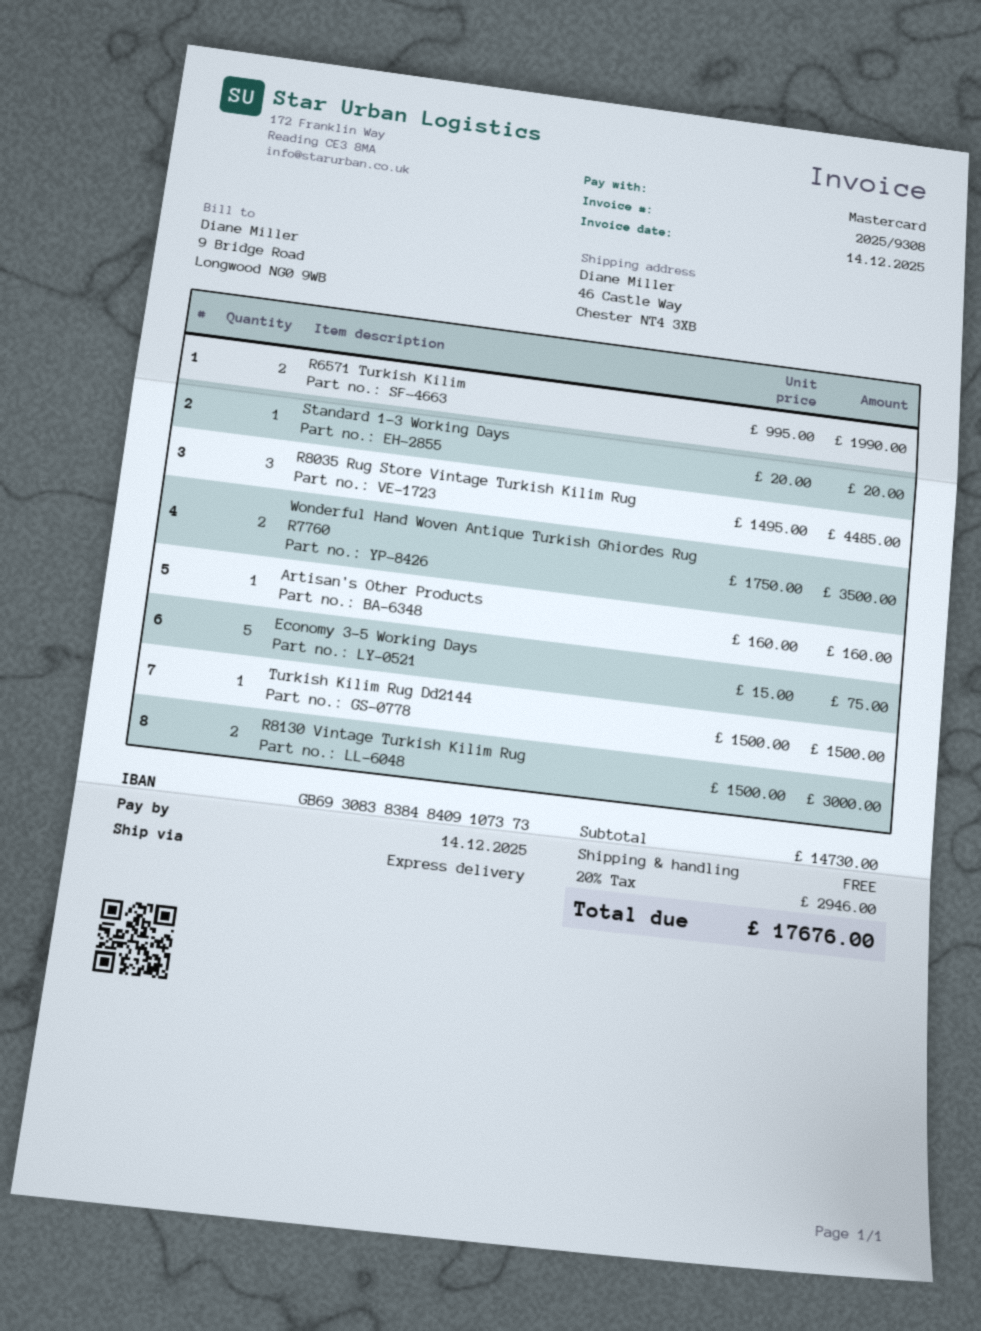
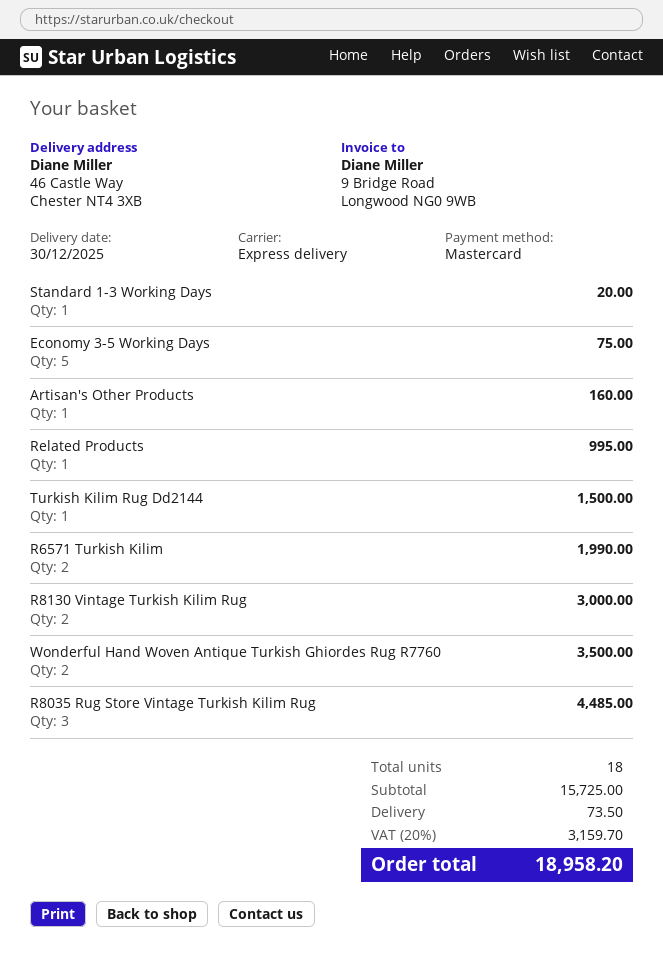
Related Products: none -> 1 for 995.00
subtotal: 14730.00 -> 15725.00
shipping: 0.00 -> 73.50
tax: 20% = 2946.00 -> 20% = 3159.70
total: 17676.00 -> 18958.20

